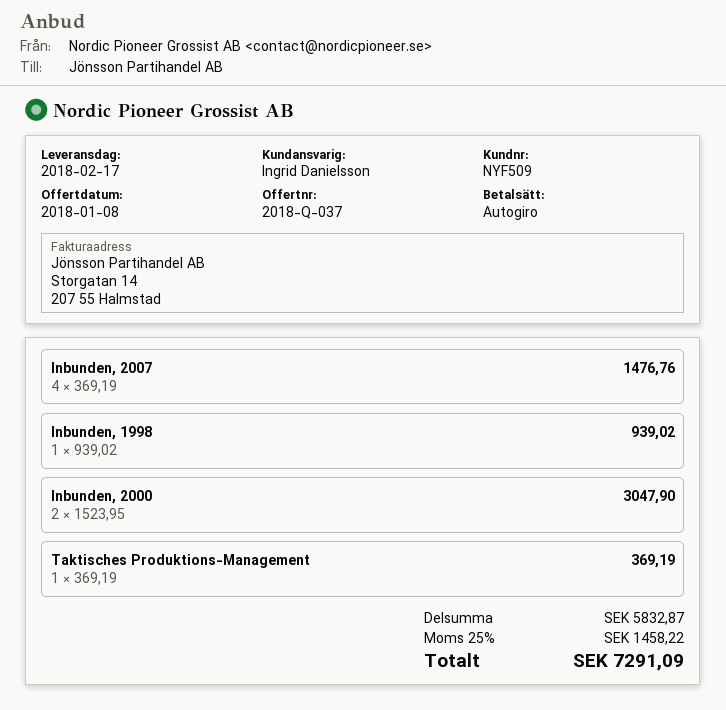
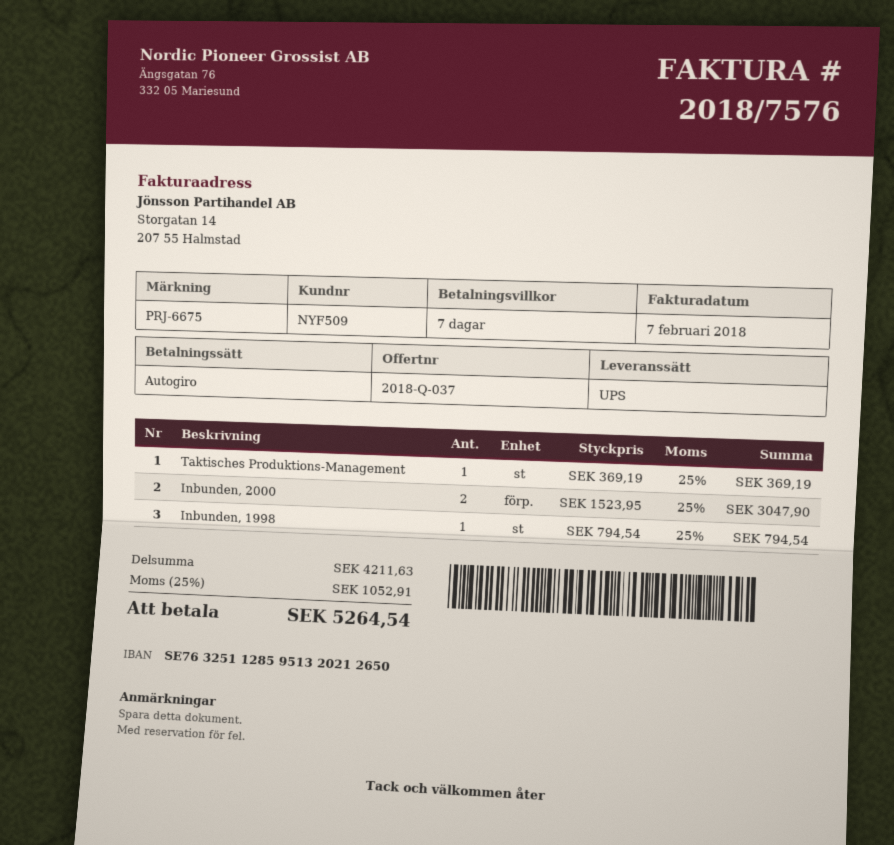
Inbunden, 2007: 4 x 369.19 = 1476.76 -> none
Inbunden, 1998: 1 x 939.02 = 939.02 -> 1 x 794.54 = 794.54
subtotal: 5832.87 -> 4211.63
tax: 25% = 1458.22 -> 25% = 1052.91
total: 7291.09 -> 5264.54

